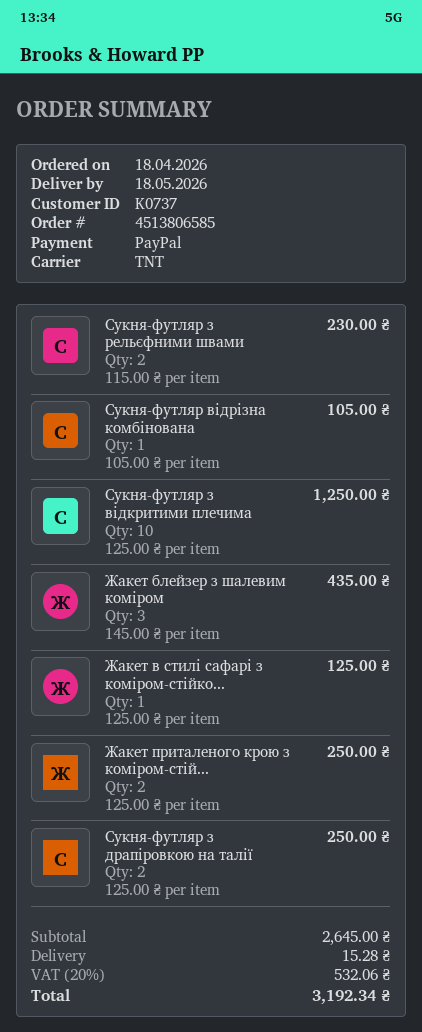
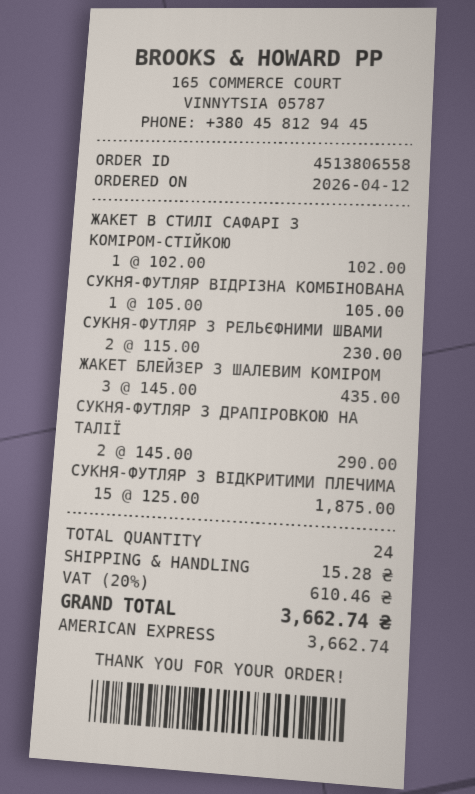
order number: 4513806585 -> 4513806558
order date: 2026-04-18 -> 2026-04-12
payment method: PayPal -> American Express
Сукня-футляр з відкритими плечима: 10 x 125.00 = 1250.00 -> 15 x 125.00 = 1875.00
Жакет в стилі сафарі з коміром-стійко...: 1 x 125.00 = 125.00 -> 1 x 102.00 = 102.00
Жакет приталеного крою з коміром-стій...: 2 x 125.00 = 250.00 -> none
Сукня-футляр з драпіровкою на талії: 2 x 125.00 = 250.00 -> 2 x 145.00 = 290.00
tax: 20% = 532.06 -> 20% = 610.46
total: 3192.34 -> 3662.74

